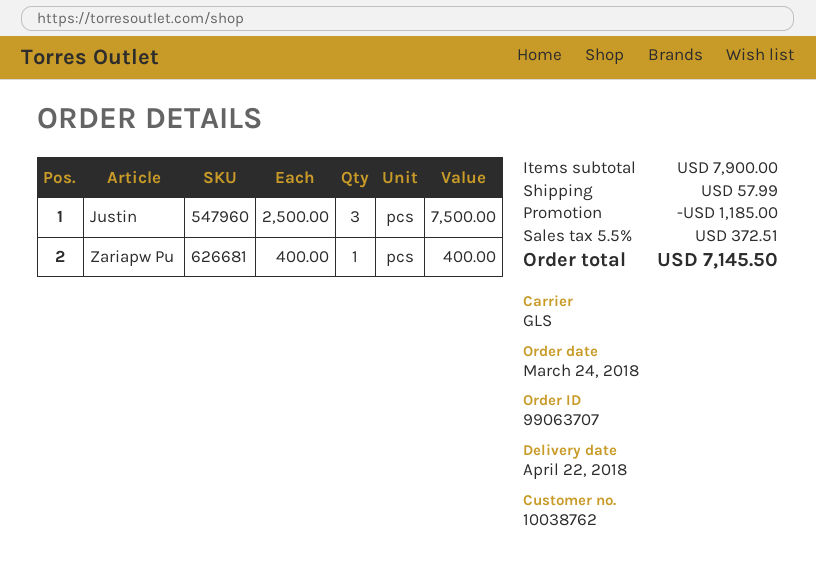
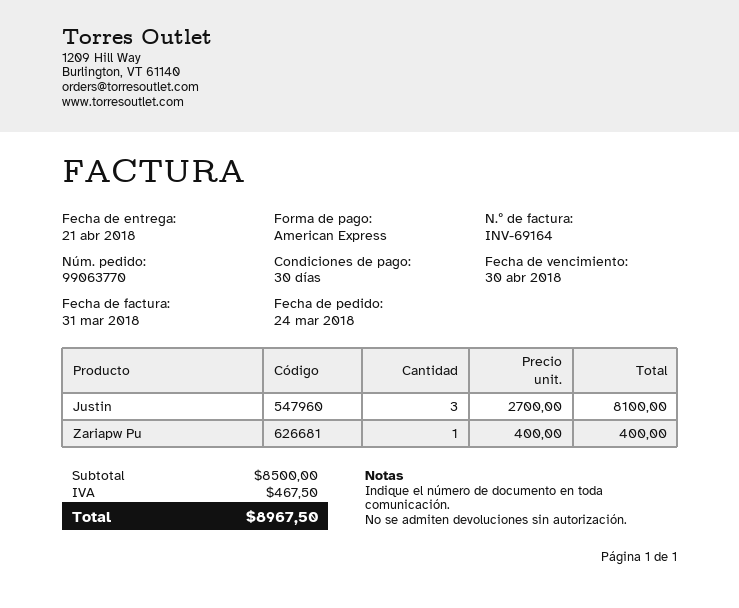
order number: 99063707 -> 99063770
delivery date: 2018-04-22 -> 2018-04-21
Justin: 3 x 2500.00 = 7500.00 -> 3 x 2700.00 = 8100.00
subtotal: 7900.00 -> 8500.00
discount: 1185.00 -> none
shipping: 57.99 -> none
tax: 372.51 -> 467.50
total: 7145.50 -> 8967.50

